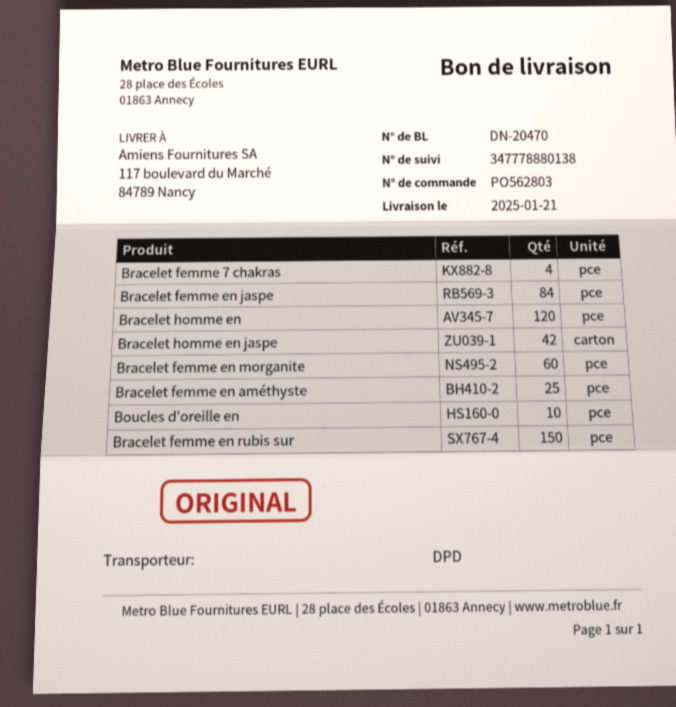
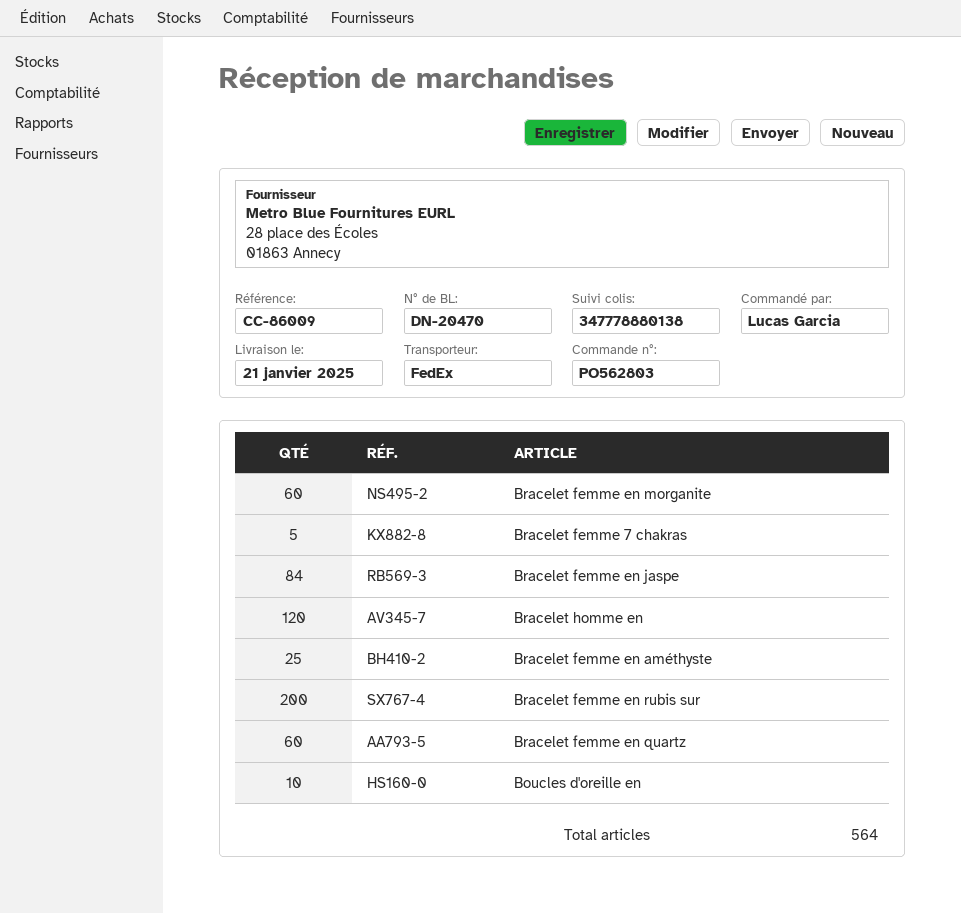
shipping method: DPD -> FedEx
Bracelet femme 7 chakras: 4 -> 5
Bracelet homme en jaspe: 42 -> none
Bracelet femme en rubis sur: 150 -> 200
Bracelet femme en quartz: none -> 60

